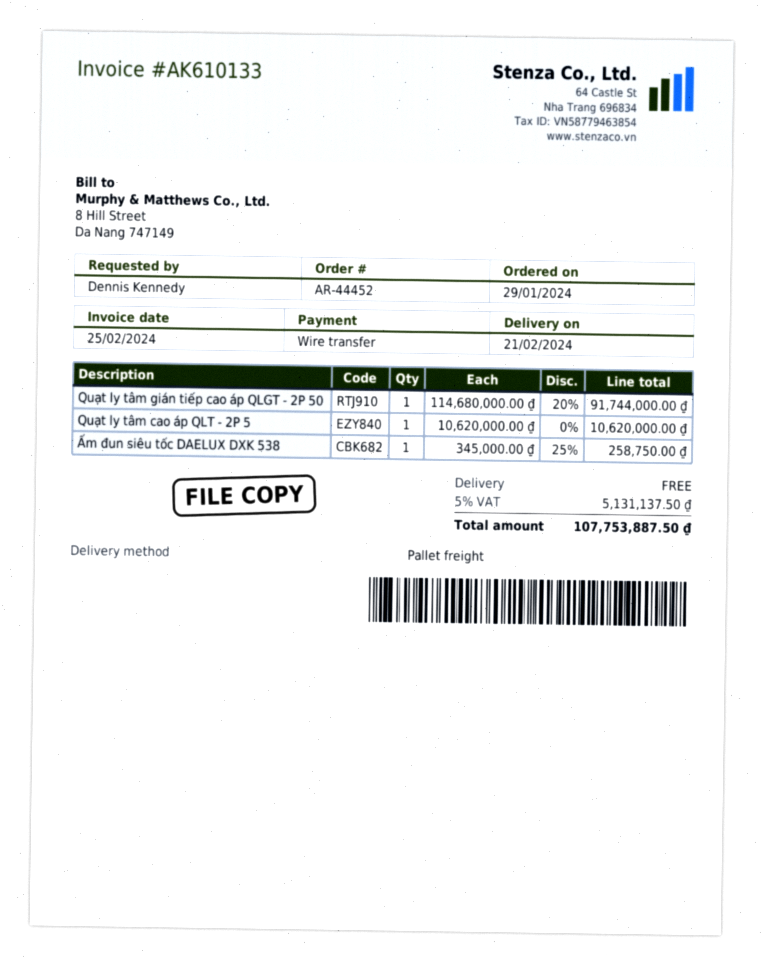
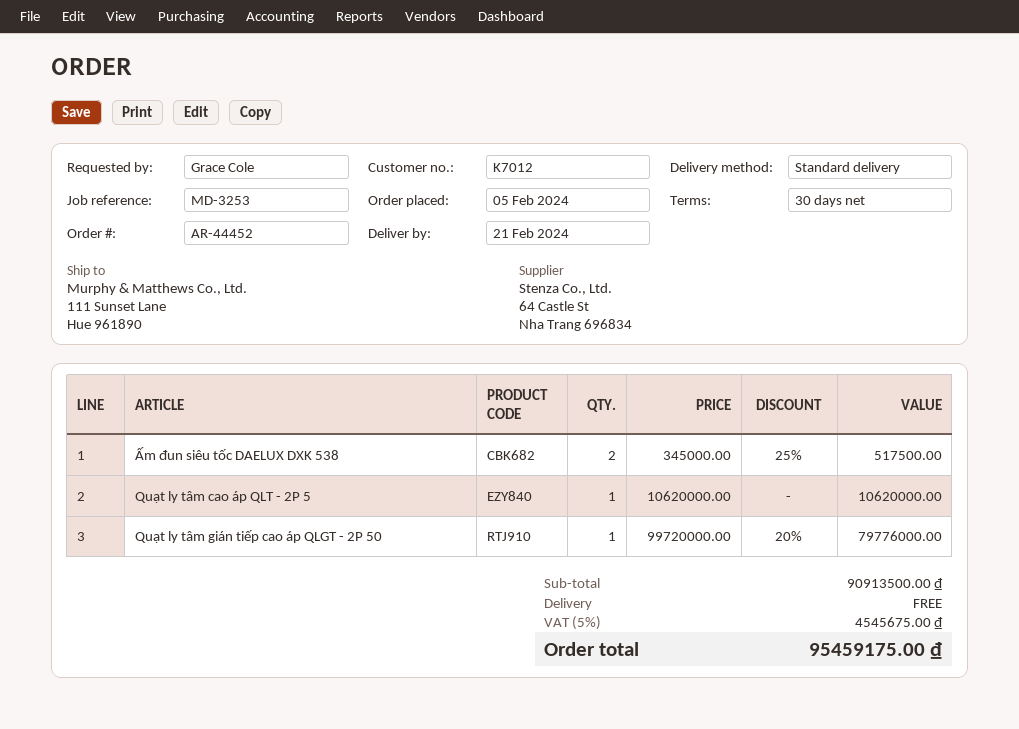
order date: 2024-01-29 -> 2024-02-05
ordered by: Dennis Kennedy -> Grace Cole
shipping method: pallet freight -> standard
Quạt ly tâm gián tiếp cao áp QLGT - 2P 50: 1 x 114680000.00 - 20% = 91744000.00 -> 1 x 99720000.00 - 20% = 79776000.00
Ấm đun siêu tốc DAELUX DXK 538: 1 x 345000.00 - 25% = 258750.00 -> 2 x 345000.00 - 25% = 517500.00
tax: 5% = 5131137.50 -> 5% = 4545675.00
total: 107753887.50 -> 95459175.00

